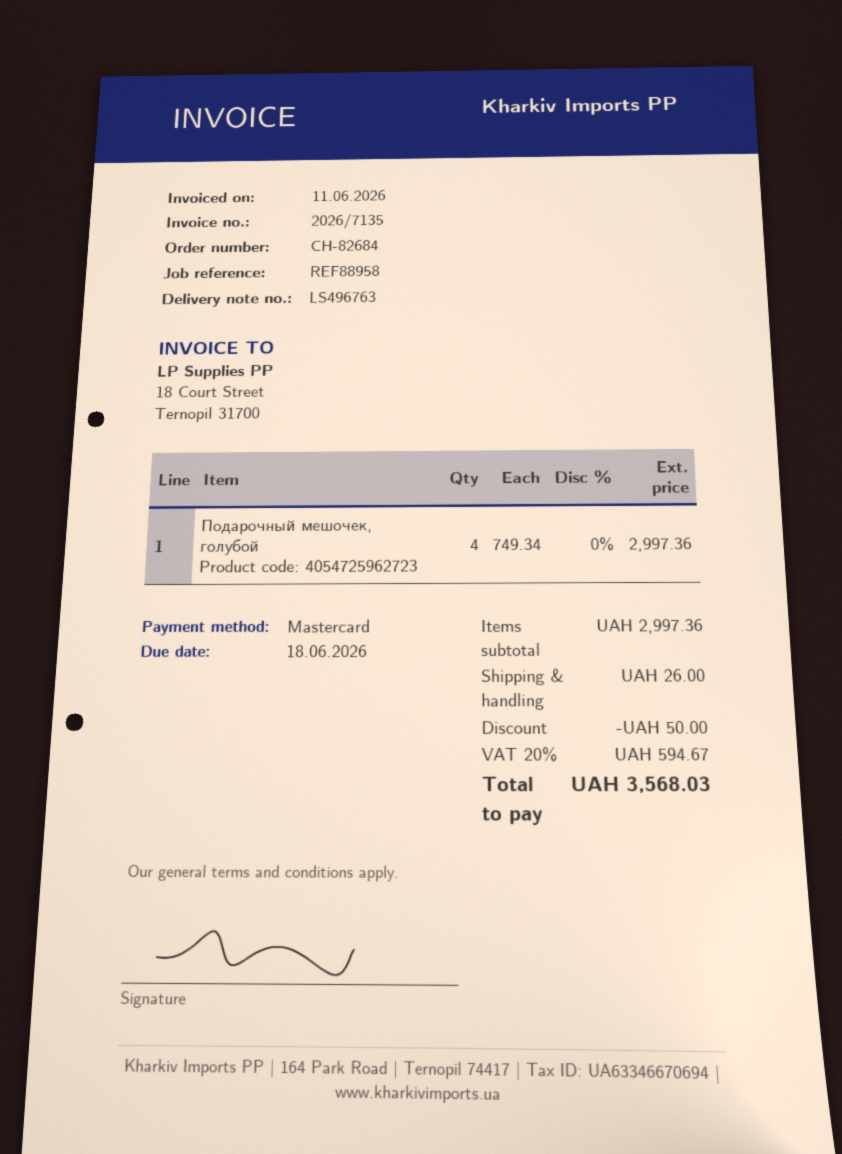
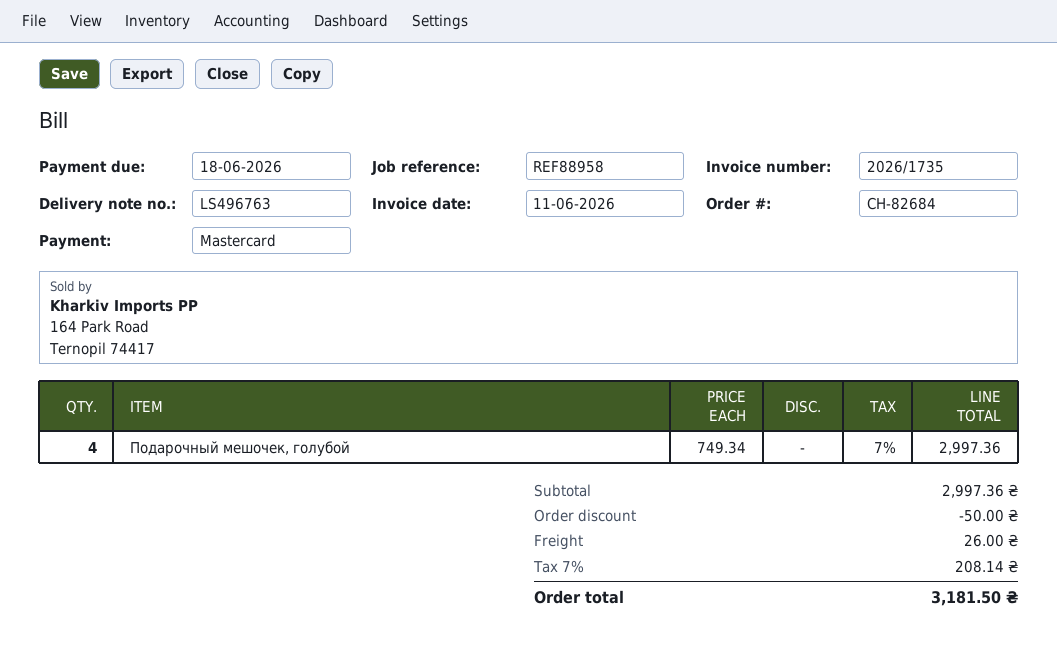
invoice number: 2026/7135 -> 2026/1735
tax: 20% = 594.67 -> 7% = 208.14
total: 3568.03 -> 3181.50

